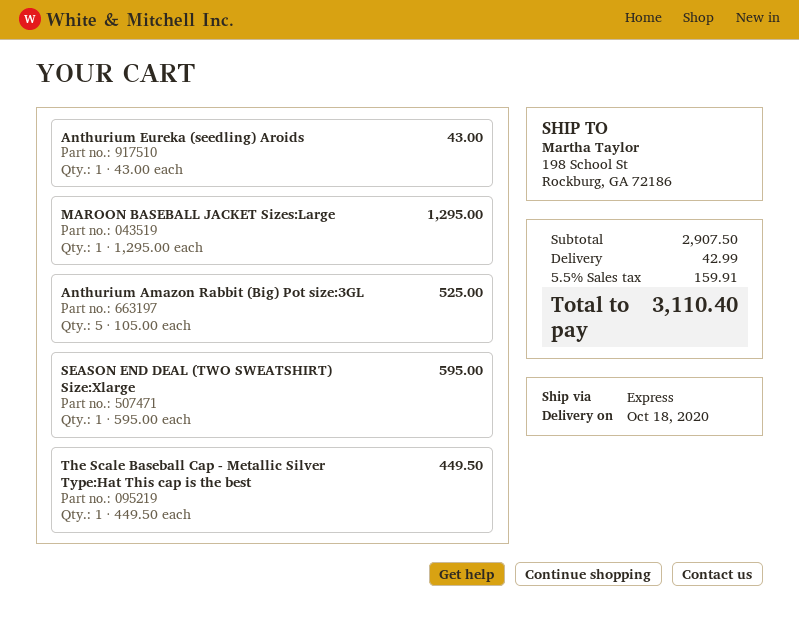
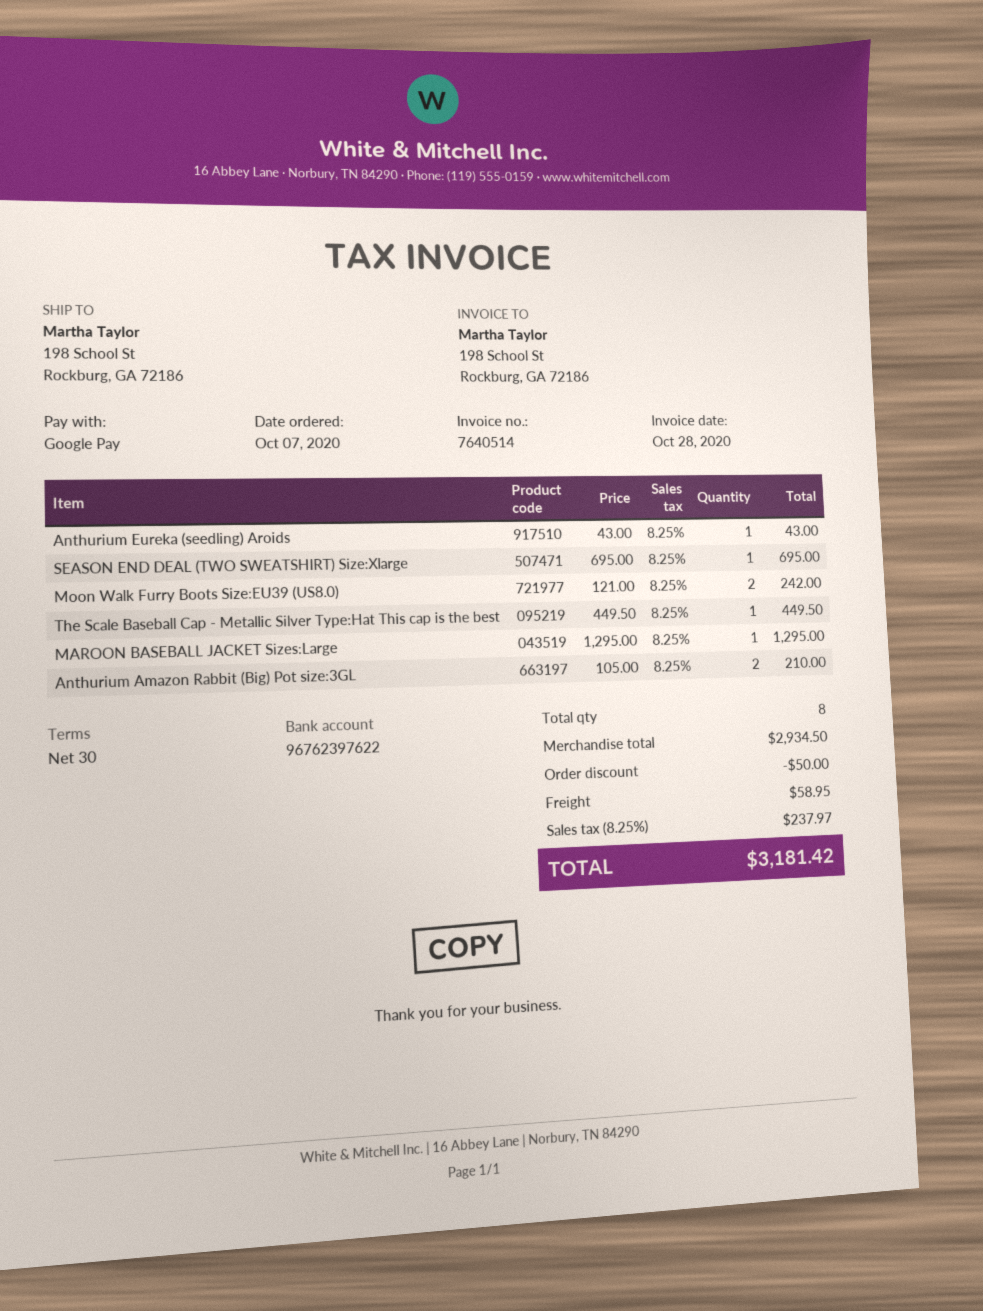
Anthurium Amazon Rabbit (Big) Pot size:3GL: 5 x 105.00 = 525.00 -> 2 x 105.00 = 210.00
SEASON END DEAL (TWO SWEATSHIRT) Size:Xlarge: 1 x 595.00 = 595.00 -> 1 x 695.00 = 695.00
Moon Walk Furry Boots Size:EU39 (US8.0): none -> 2 x 121.00 = 242.00
subtotal: 2907.50 -> 2934.50
discount: none -> 50.00
shipping: 42.99 -> 58.95
tax: 5.5% = 159.91 -> 8.25% = 237.97
total: 3110.40 -> 3181.42

